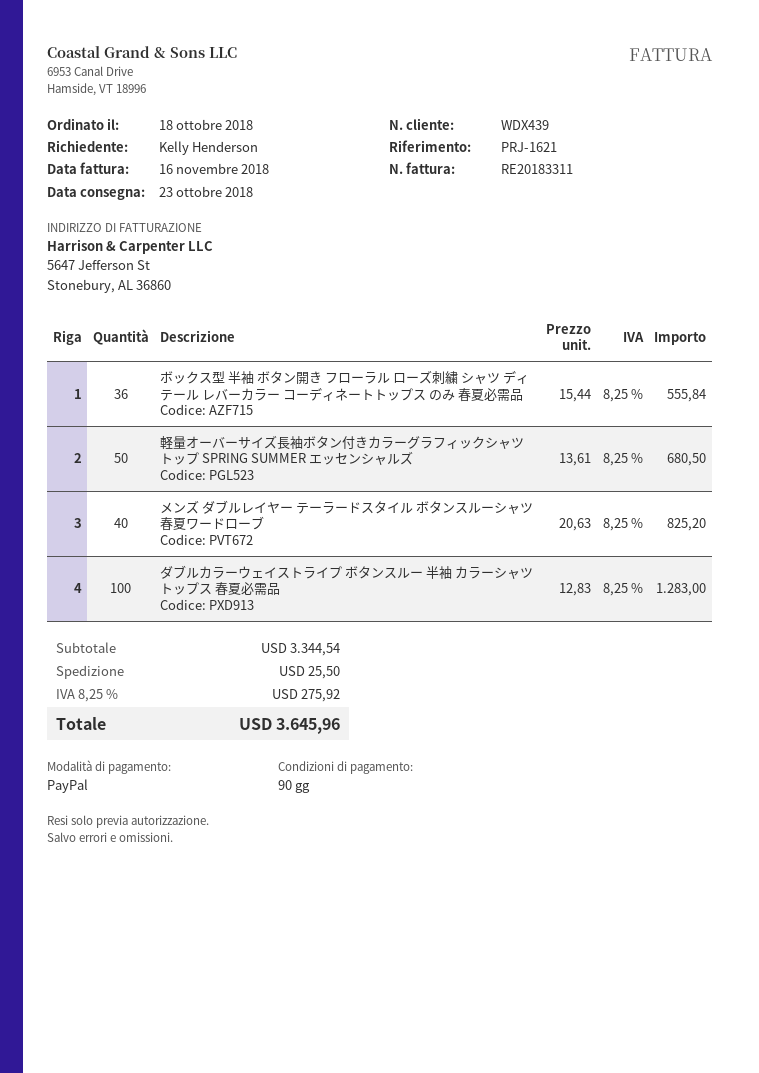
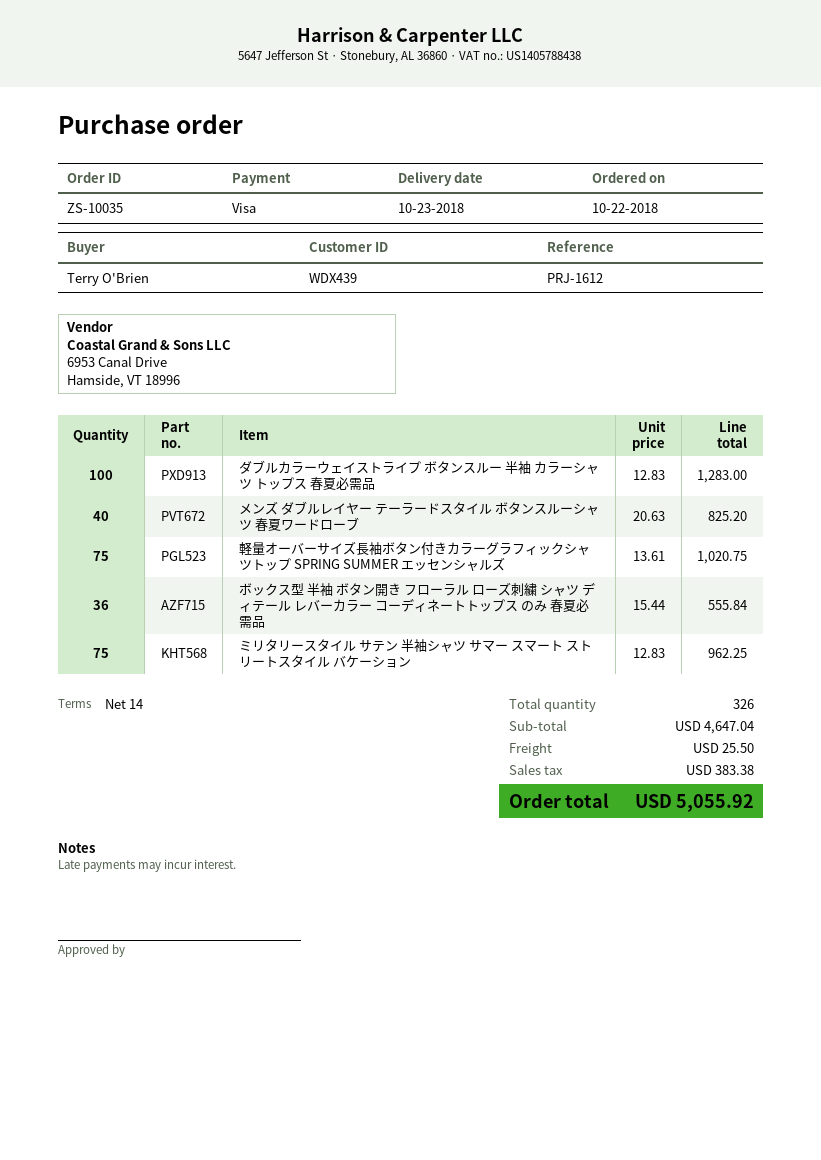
order date: 2018-10-18 -> 2018-10-22
payment terms: 90 days -> 14 days
reference: PRJ-1621 -> PRJ-1612
ordered by: Kelly Henderson -> Terry O'Brien
payment method: PayPal -> Visa
軽量オーバーサイズ長袖ボタン付きカラーグラフィックシャツトップ SPRING SUMMER エッセンシャルズ: 50 x 13.61 = 680.50 -> 75 x 13.61 = 1020.75
ミリタリースタイル サテン 半袖シャツ サマー スマート ストリートスタイル バケーション: none -> 75 x 12.83 = 962.25
subtotal: 3344.54 -> 4647.04
tax: 275.92 -> 383.38
total: 3645.96 -> 5055.92

